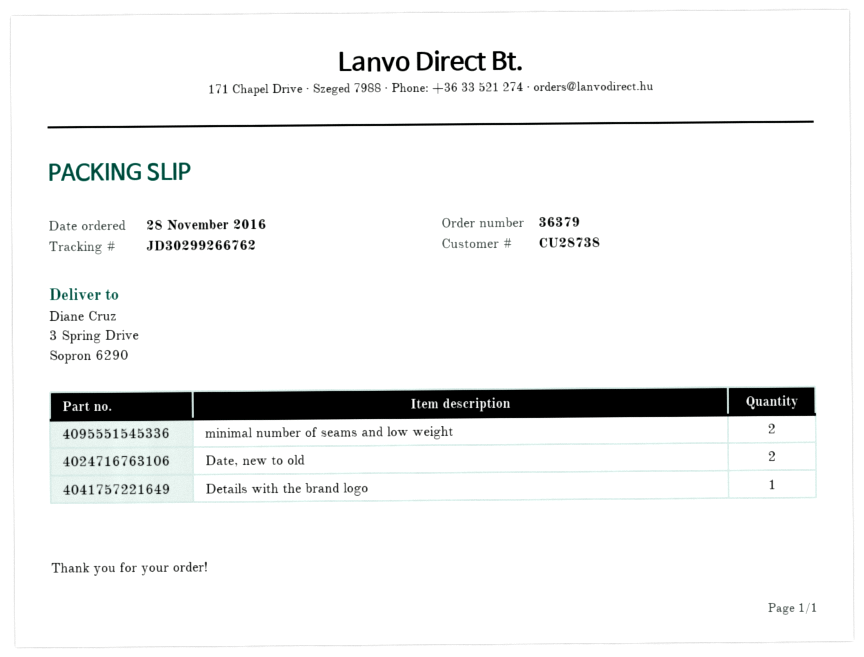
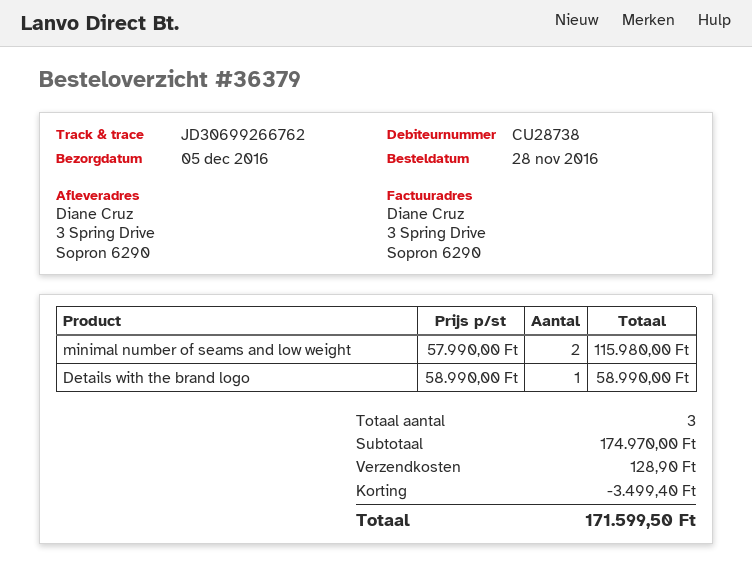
tracking number: JD30299266762 -> JD30699266762
Date, new to old: 2 -> none

